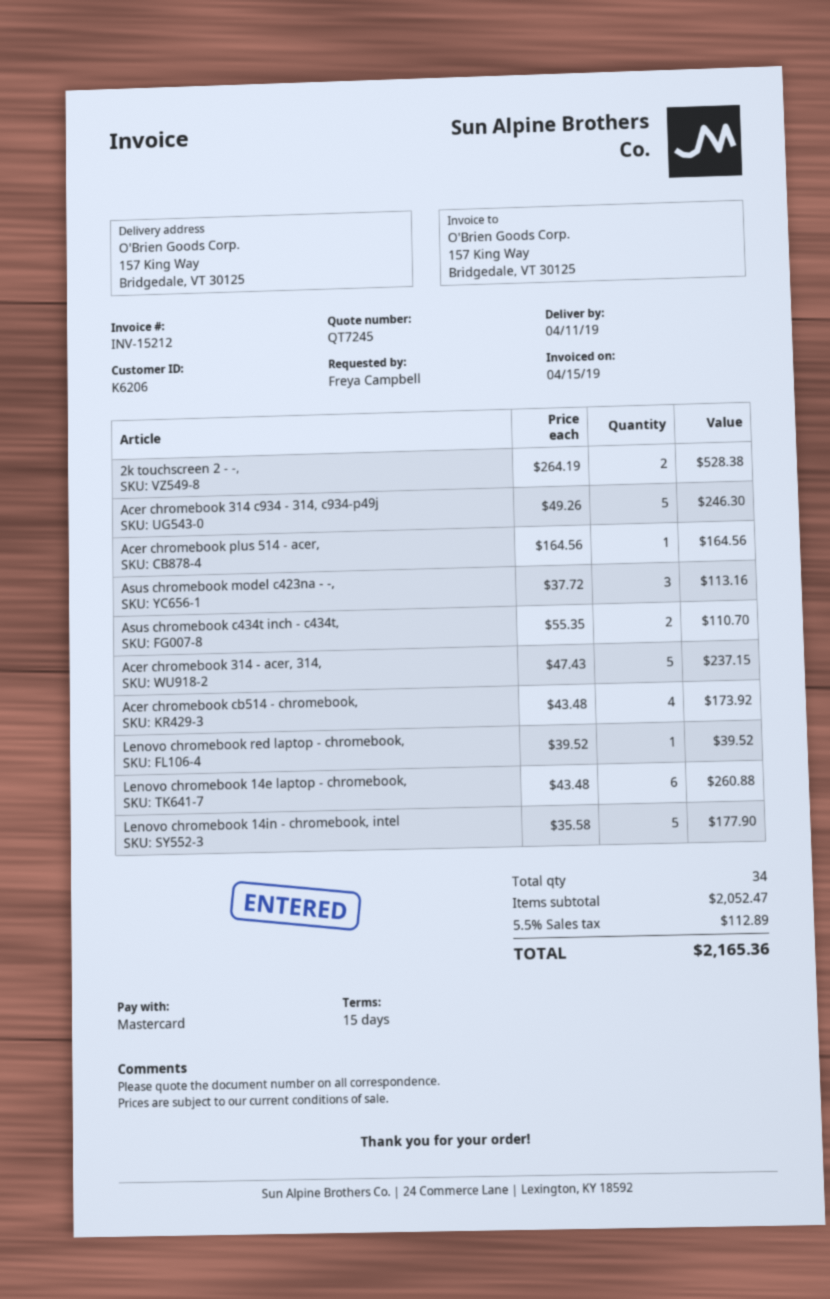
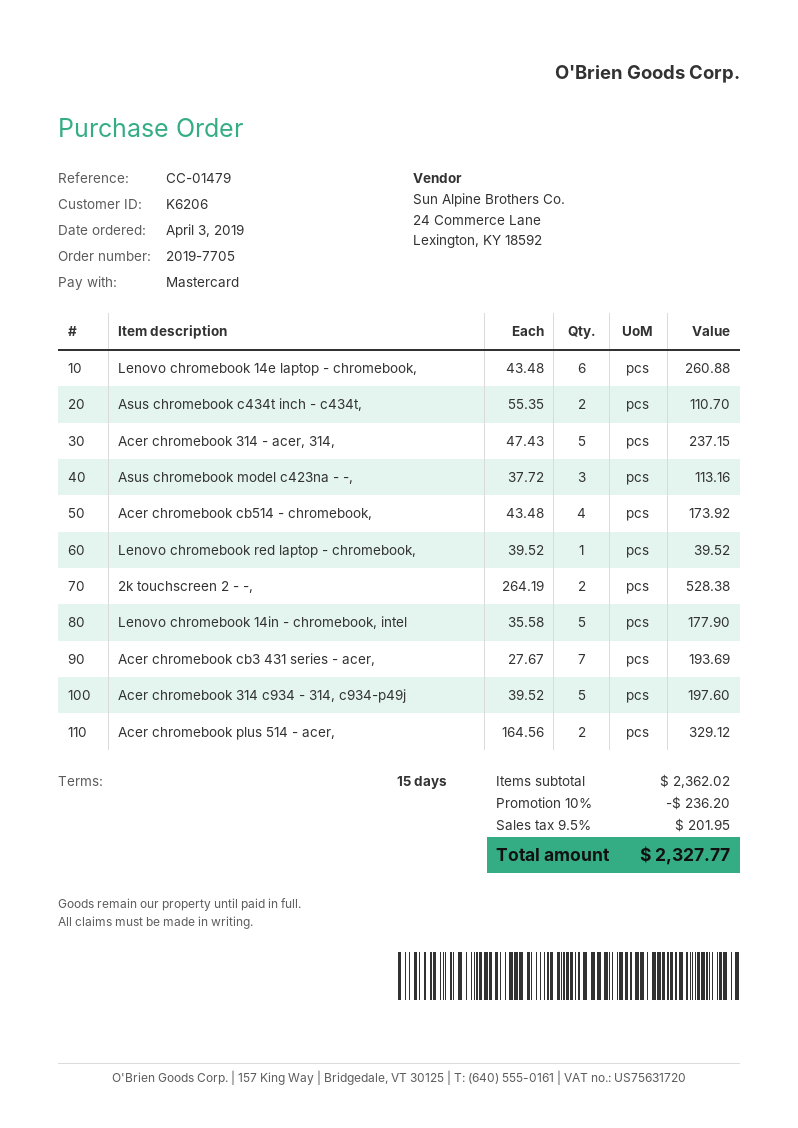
Acer chromebook 314 c934 - 314, c934-p49j: 5 x 49.26 = 246.30 -> 5 x 39.52 = 197.60
Acer chromebook plus 514 - acer,: 1 x 164.56 = 164.56 -> 2 x 164.56 = 329.12
Acer chromebook cb3 431 series - acer,: none -> 7 x 27.67 = 193.69
subtotal: 2052.47 -> 2362.02
discount: none -> 10% = 236.20
tax: 5.5% = 112.89 -> 9.5% = 201.95
total: 2165.36 -> 2327.77

